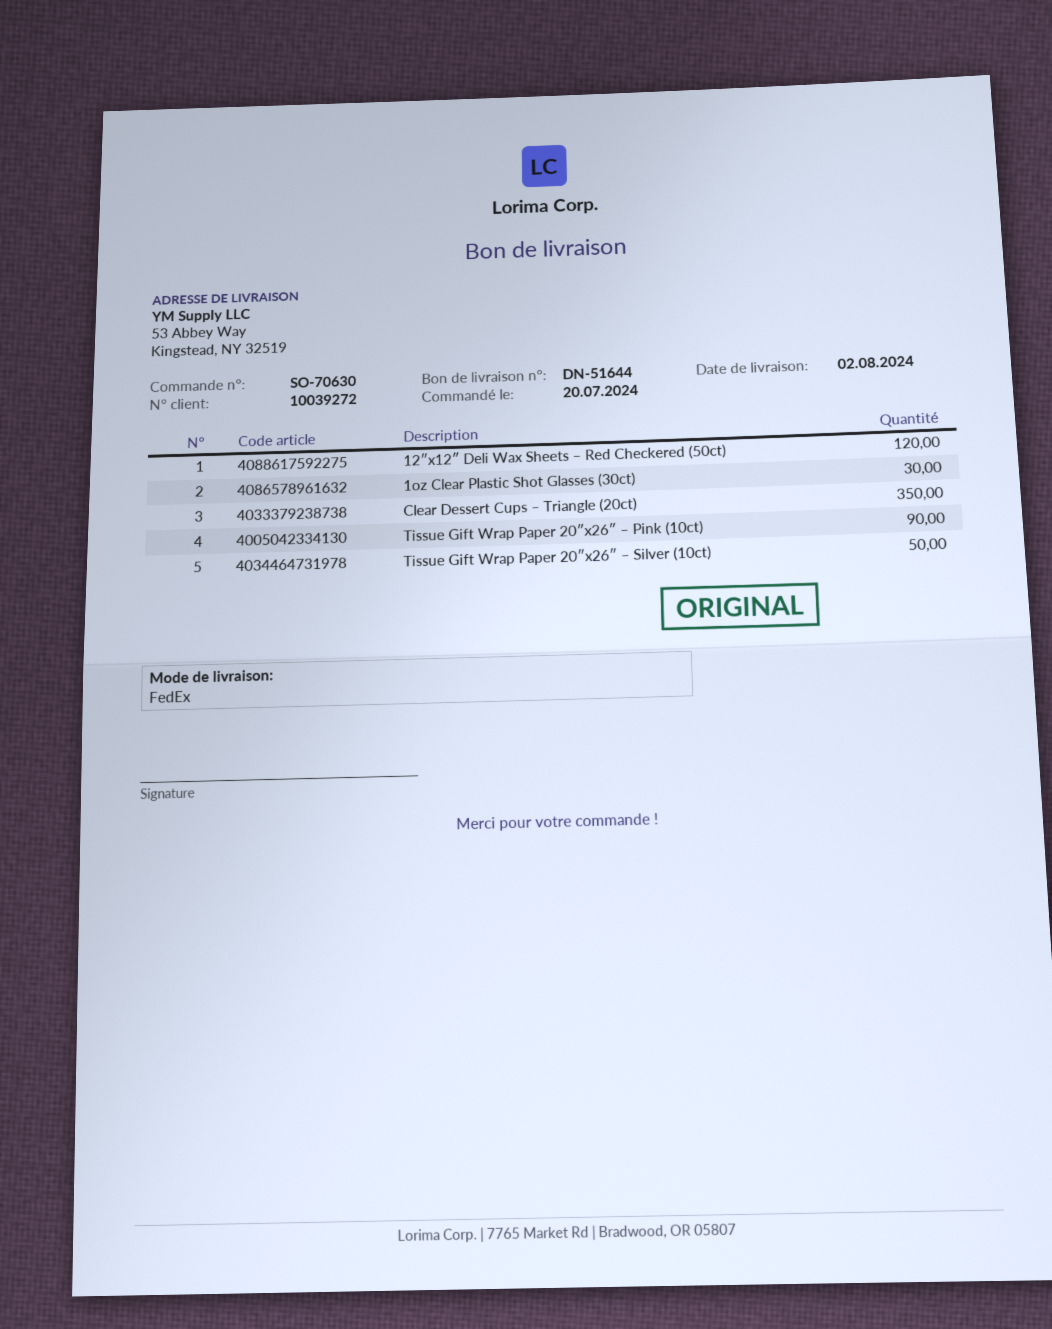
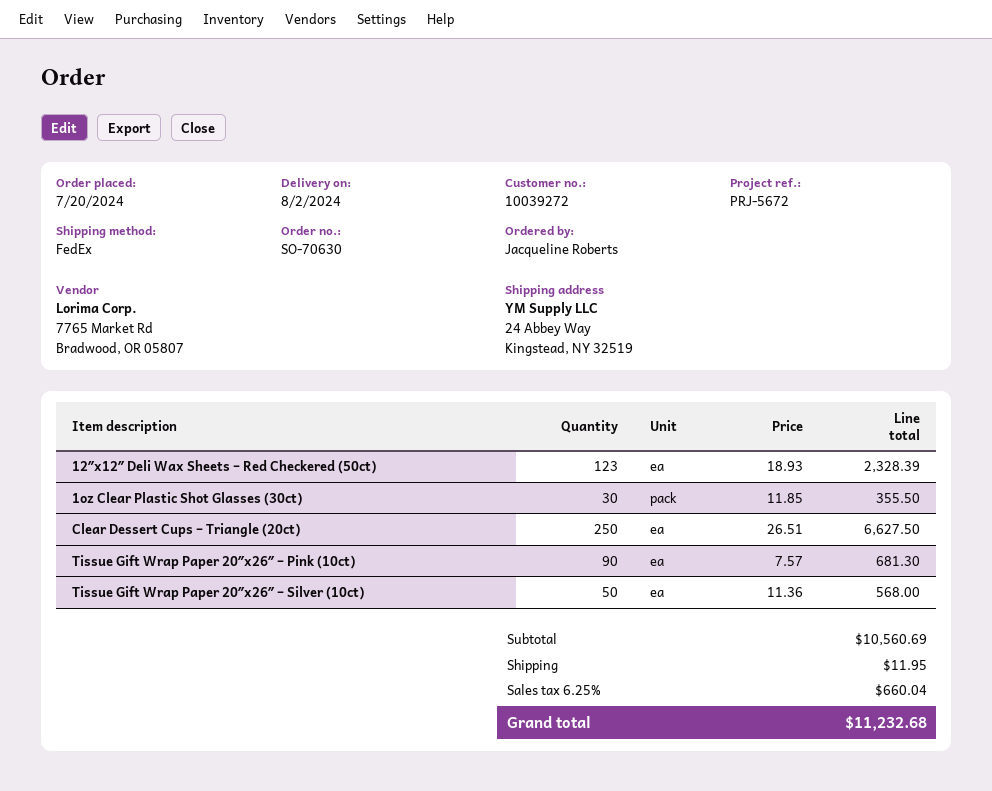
ship to: 53 Abbey Way, Kingstead, NY 32519 -> 24 Abbey Way, Kingstead, NY 32519
12″x12″ Deli Wax Sheets – Red Checkered (50ct): 120 -> 123
Clear Dessert Cups – Triangle (20ct): 350 -> 250

